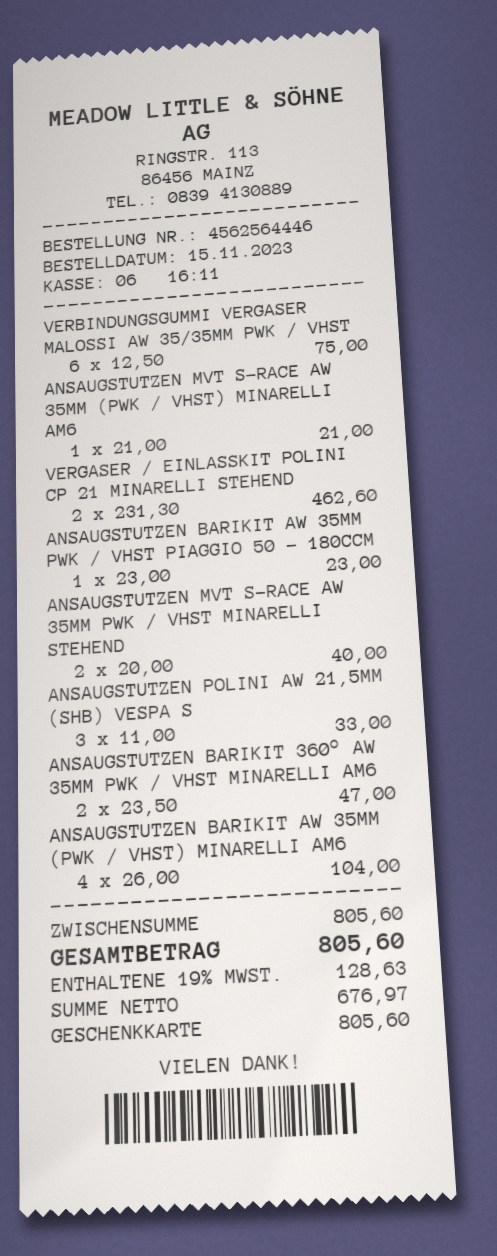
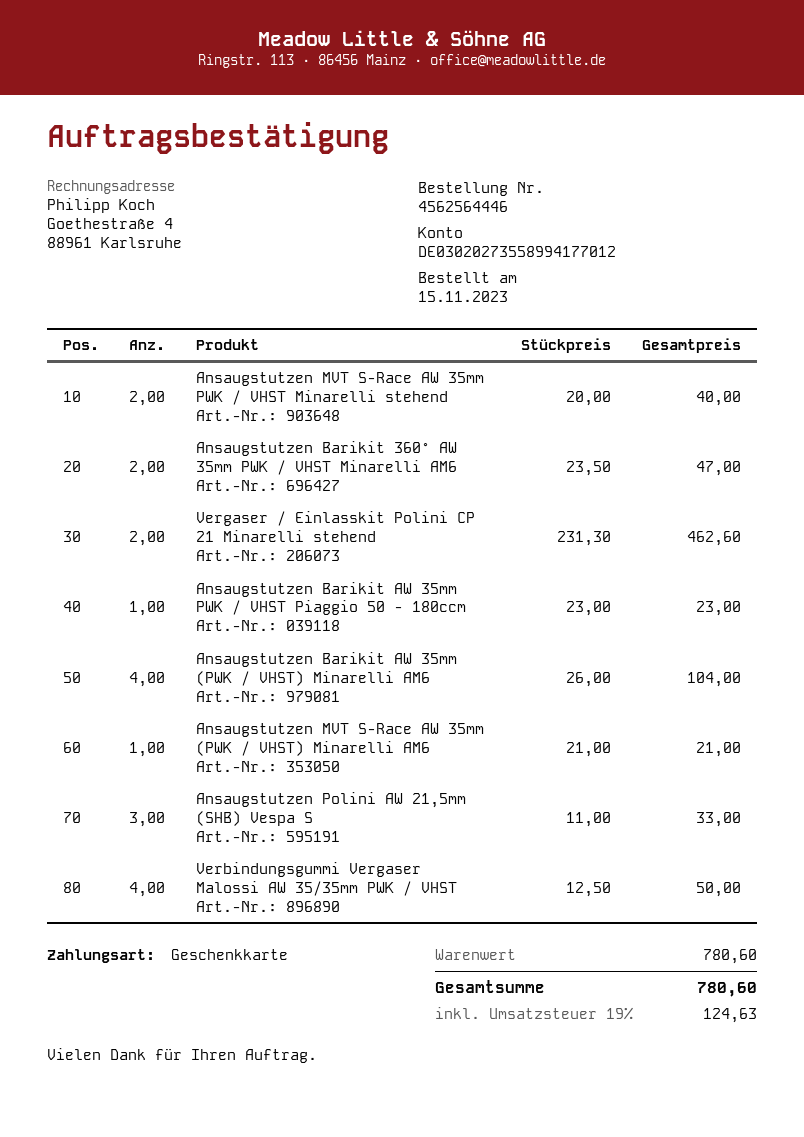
VERBINDUNGSGUMMI VERGASER MALOSSI AW 35/35MM PWK / VHST: 6 x 12.50 = 75.00 -> 4 x 12.50 = 50.00
subtotal: 805.60 -> 780.60
tax: 19% = 128.63 -> 19% = 124.63
total: 805.60 -> 780.60

